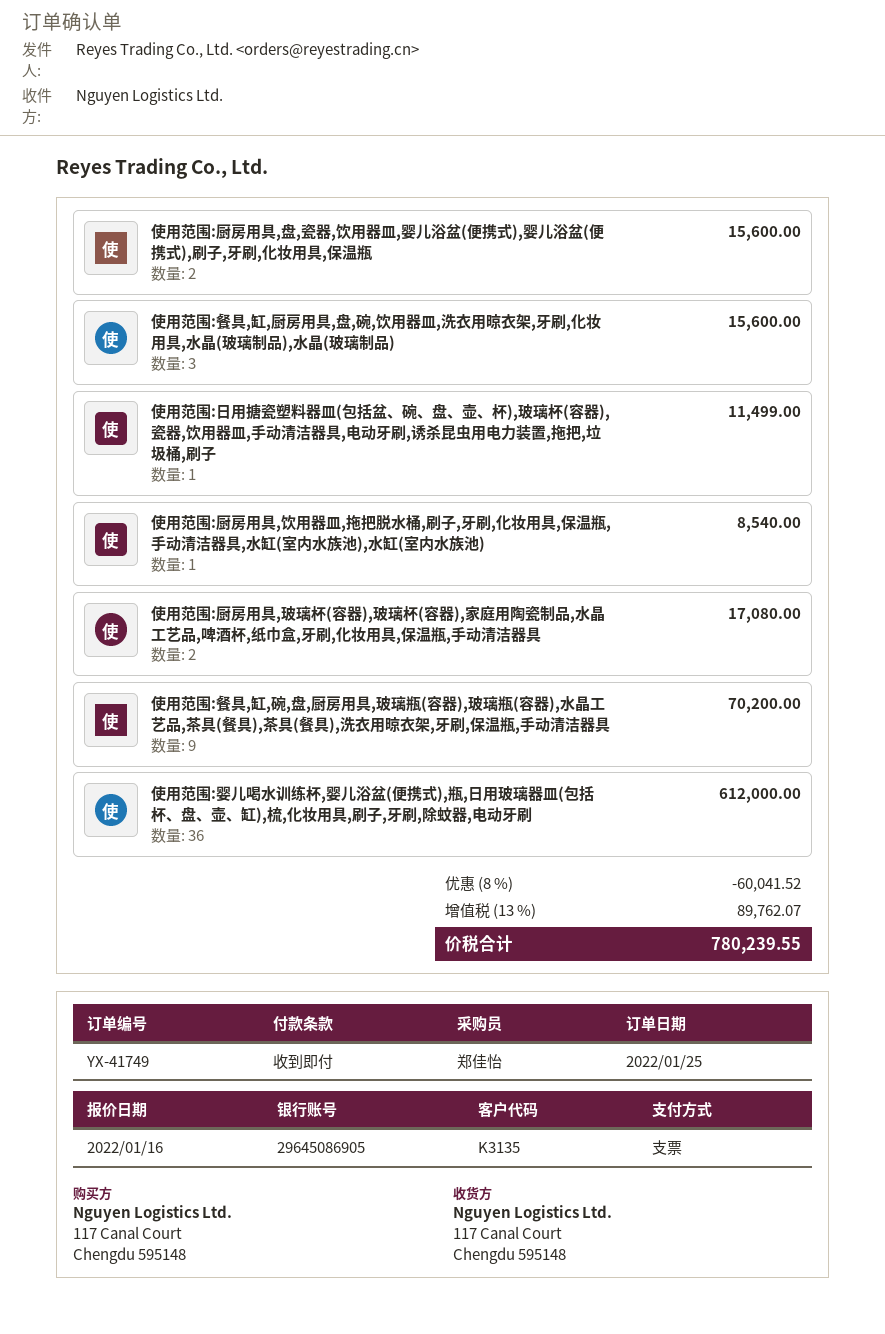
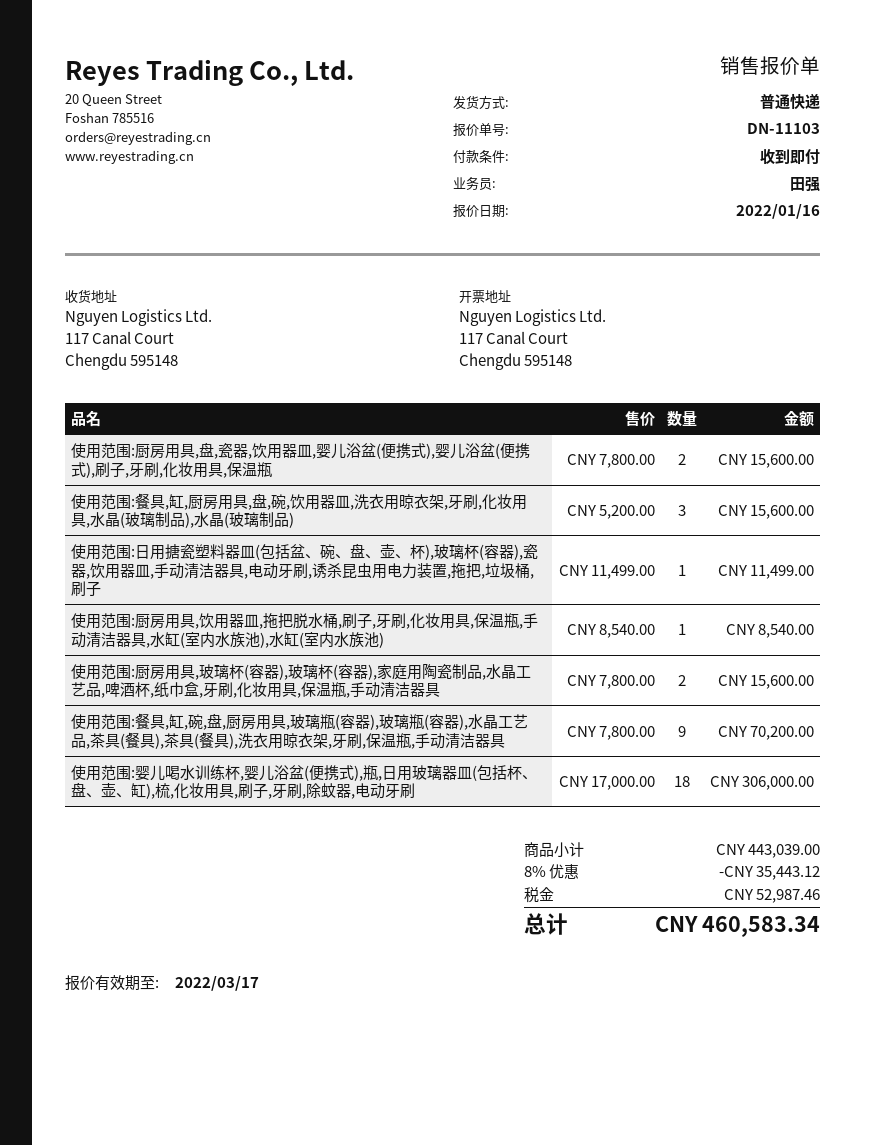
使用范围:厨房用具,玻璃杯(容器),玻璃杯(容器),家庭用陶瓷制品,水晶工艺品,啤酒杯,纸巾盒,牙刷,化妆用具,保温瓶,手动清洁器具: 2 for 17080.00 -> 2 for 15600.00
使用范围:婴儿喝水训练杯,婴儿浴盆(便携式),瓶,日用玻璃器皿(包括杯、盘、壶、缸),梳,化妆用具,刷子,牙刷,除蚊器,电动牙刷: 36 for 612000.00 -> 18 for 306000.00
discount: 8% = 60041.52 -> 8% = 35443.12
tax: 89762.07 -> 52987.46
total: 780239.55 -> 460583.34

